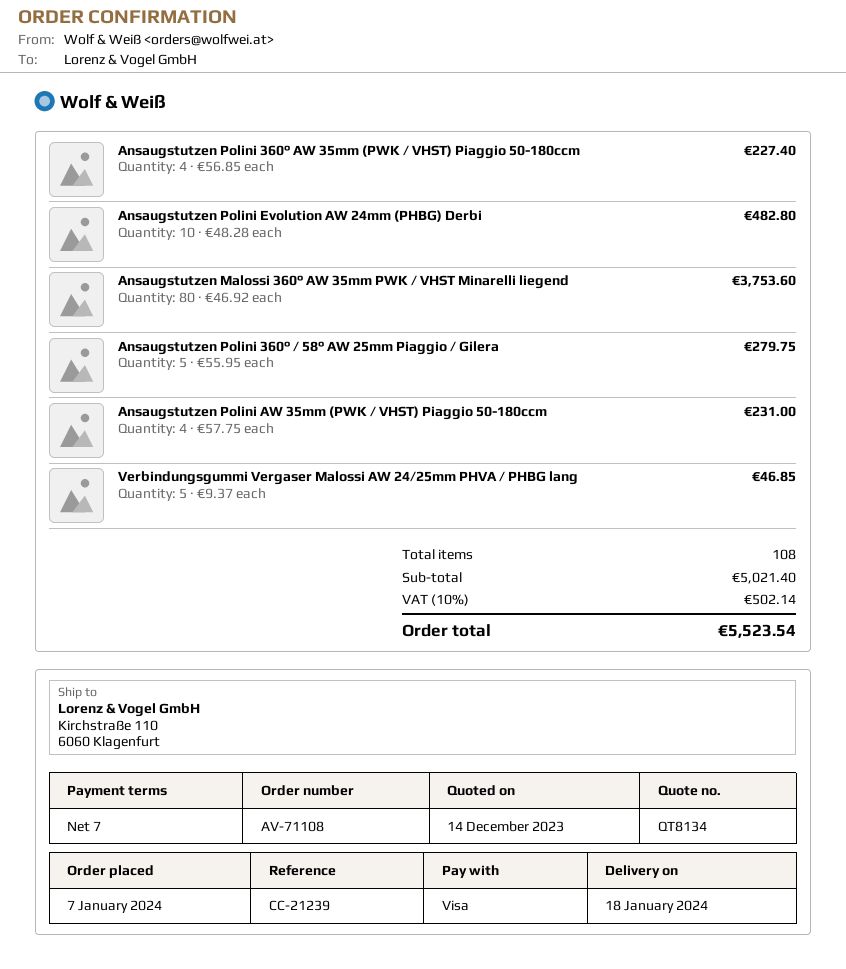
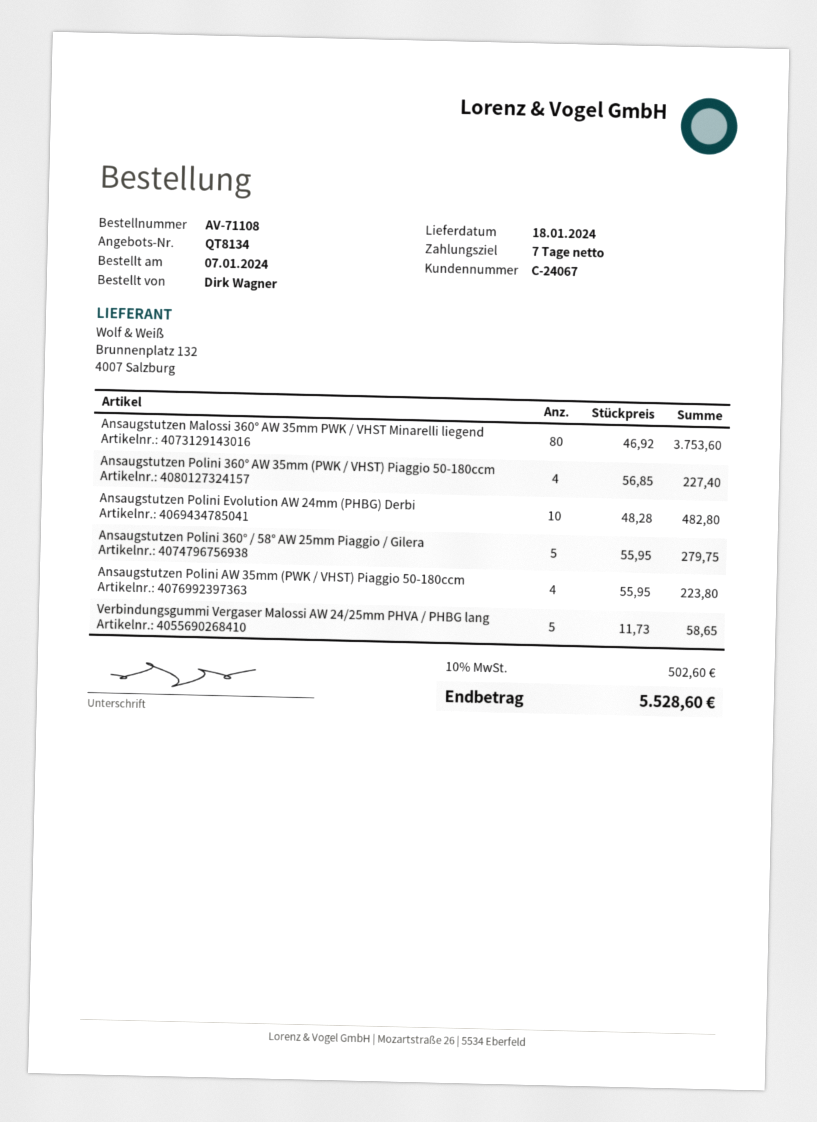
Ansaugstutzen Polini AW 35mm (PWK / VHST) Piaggio 50-180ccm: 4 x 57.75 = 231.00 -> 4 x 55.95 = 223.80
Verbindungsgummi Vergaser Malossi AW 24/25mm PHVA / PHBG lang: 5 x 9.37 = 46.85 -> 5 x 11.73 = 58.65
tax: 10% = 502.14 -> 10% = 502.60
total: 5523.54 -> 5528.60

